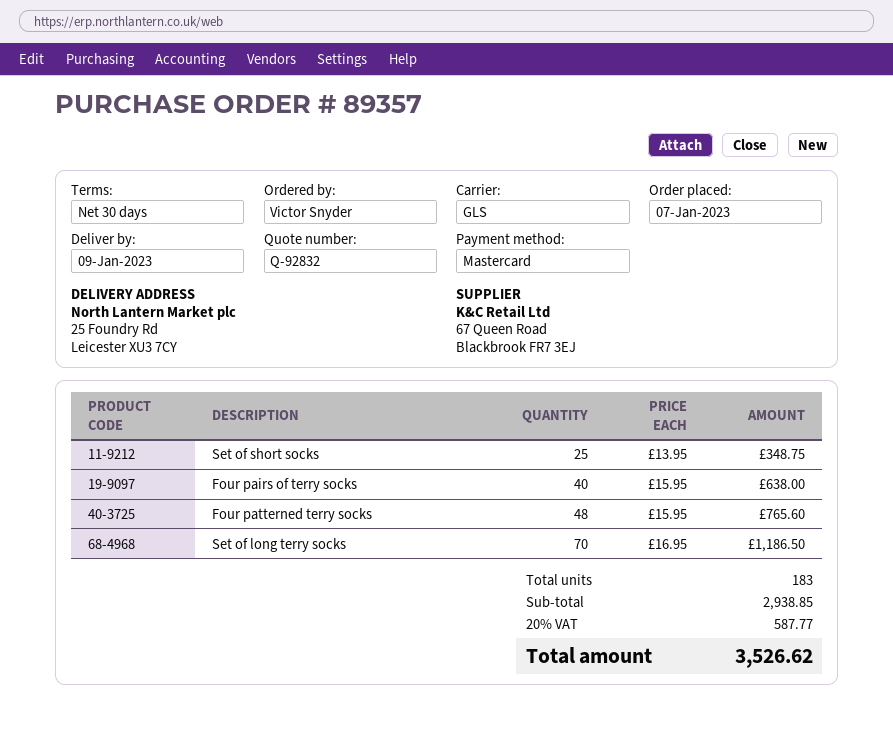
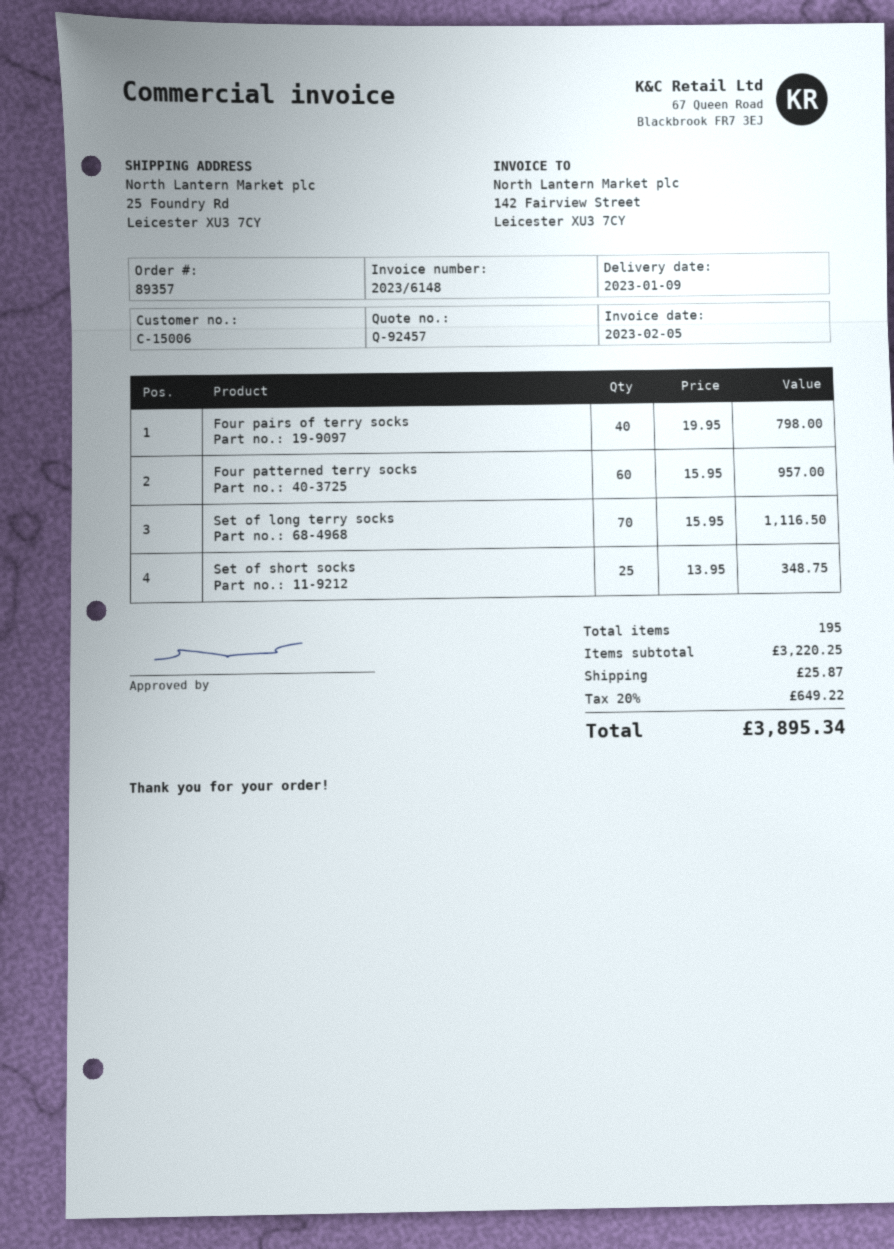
quote number: Q-92832 -> Q-92457
Four pairs of terry socks: 40 x 15.95 = 638.00 -> 40 x 19.95 = 798.00
Four patterned terry socks: 48 x 15.95 = 765.60 -> 60 x 15.95 = 957.00
Set of long terry socks: 70 x 16.95 = 1186.50 -> 70 x 15.95 = 1116.50
total quantity: 183 -> 195
subtotal: 2938.85 -> 3220.25
shipping: none -> 25.87
tax: 20% = 587.77 -> 20% = 649.22
total: 3526.62 -> 3895.34

